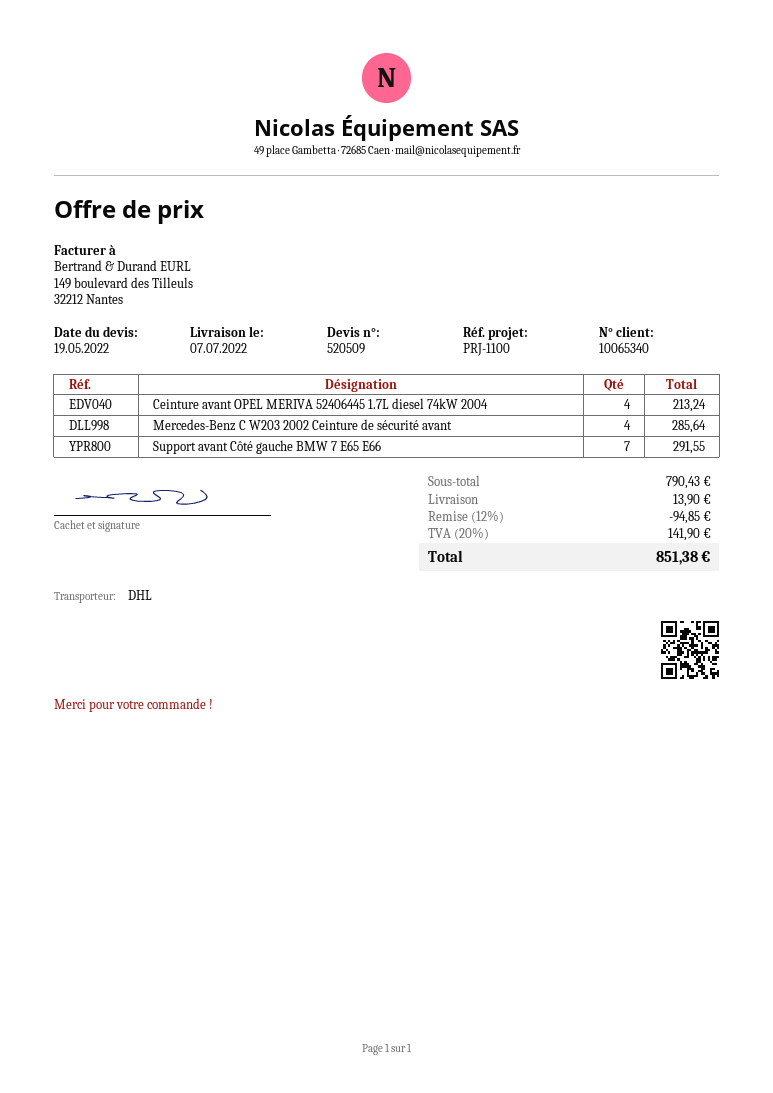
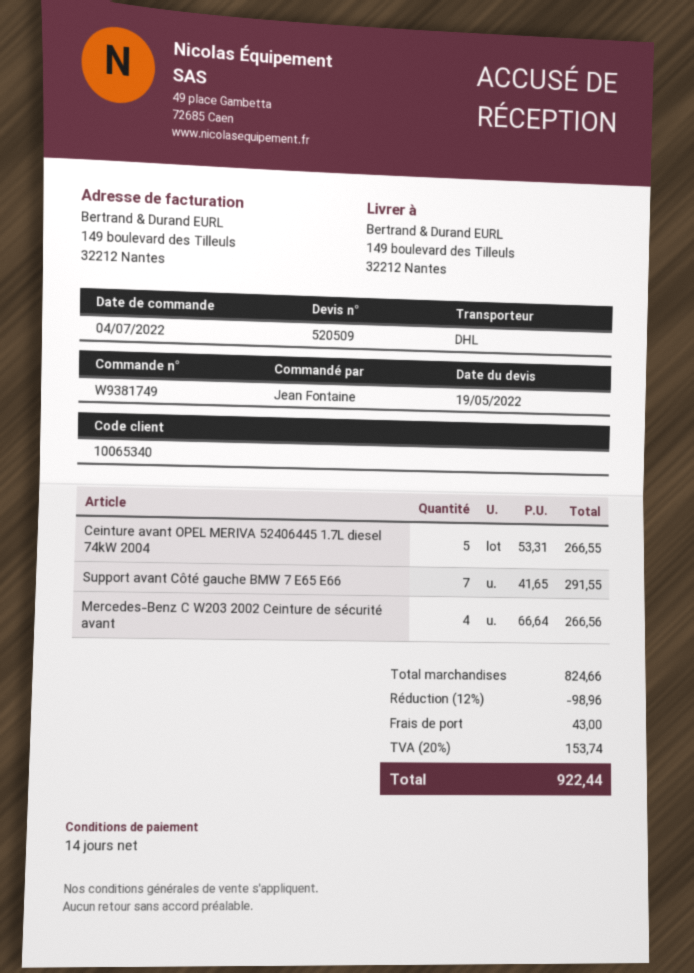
Ceinture avant OPEL MERIVA 52406445 1.7L diesel 74kW 2004: 4 for 213.24 -> 5 for 266.55
Mercedes-Benz C W203 2002 Ceinture de sécurité avant: 4 for 285.64 -> 4 for 266.56
subtotal: 790.43 -> 824.66
discount: 12% = 94.85 -> 12% = 98.96
shipping: 13.90 -> 43.00
tax: 20% = 141.90 -> 20% = 153.74
total: 851.38 -> 922.44

